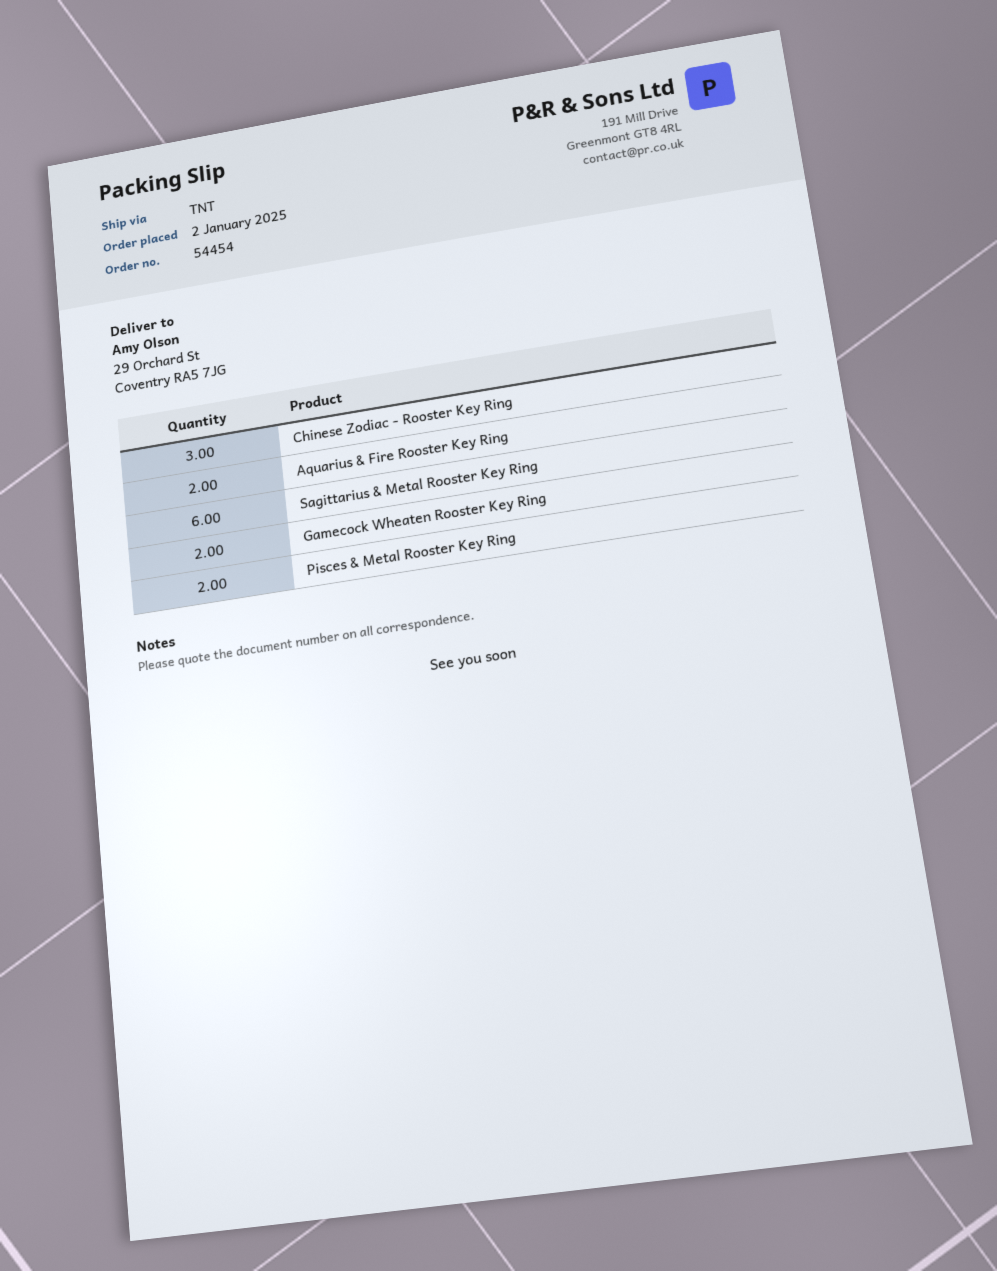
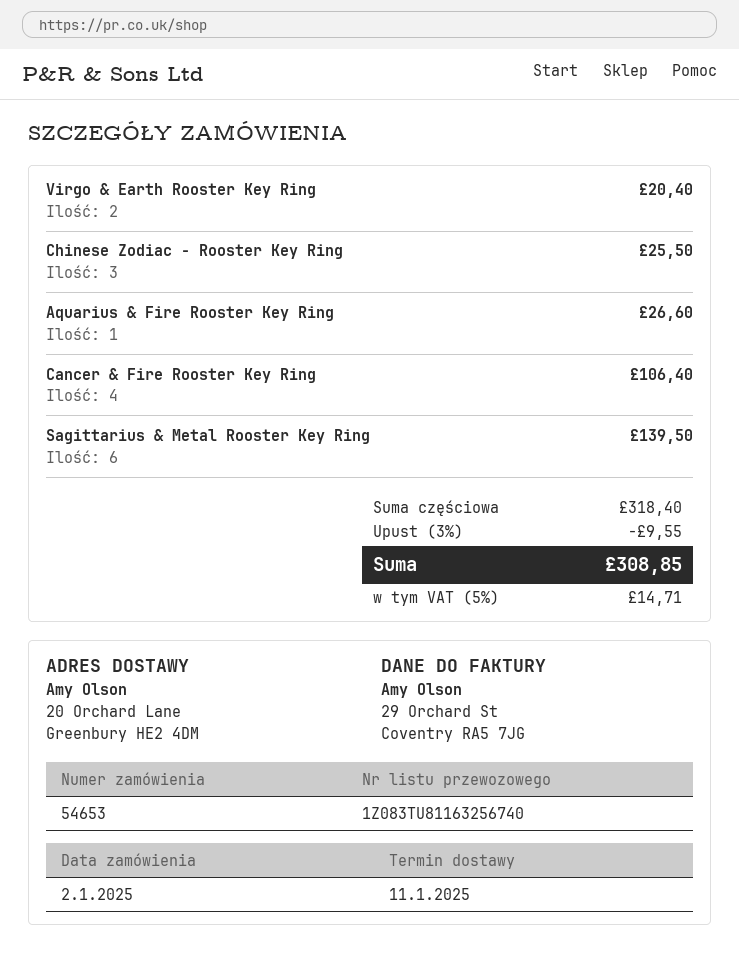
order number: 54454 -> 54653
ship to: 29 Orchard St, Coventry RA5 7JG -> 20 Orchard Lane, Greenbury HE2 4DM
Aquarius & Fire Rooster Key Ring: 2 -> 1
Gamecock Wheaten Rooster Key Ring: 2 -> none
Pisces & Metal Rooster Key Ring: 2 -> none
Virgo & Earth Rooster Key Ring: none -> 2
Cancer & Fire Rooster Key Ring: none -> 4

